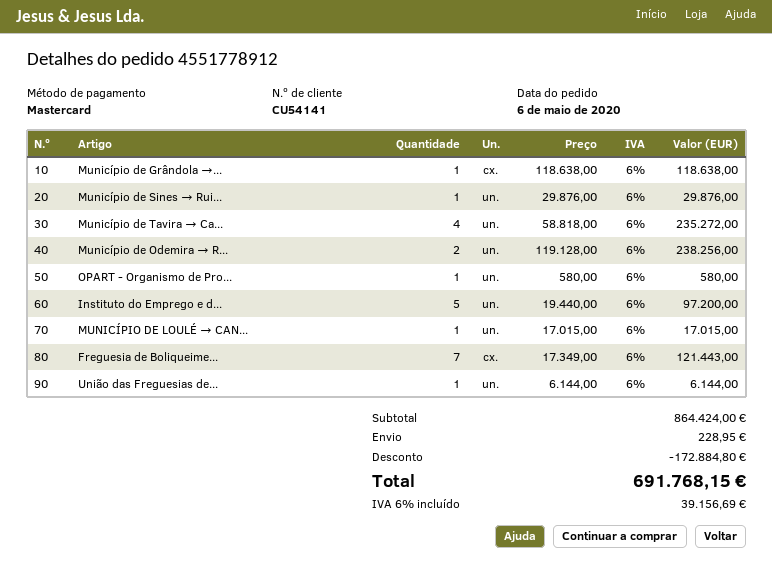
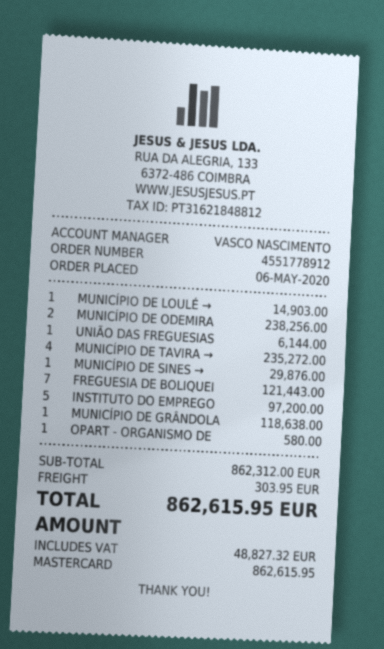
MUNICÍPIO DE LOULÉ → CAN...: 1 for 17015.00 -> 1 for 14903.00
subtotal: 864424.00 -> 862312.00
discount: 172884.80 -> none
shipping: 228.95 -> 303.95
tax: 39156.69 -> 48827.32
total: 691768.15 -> 862615.95

